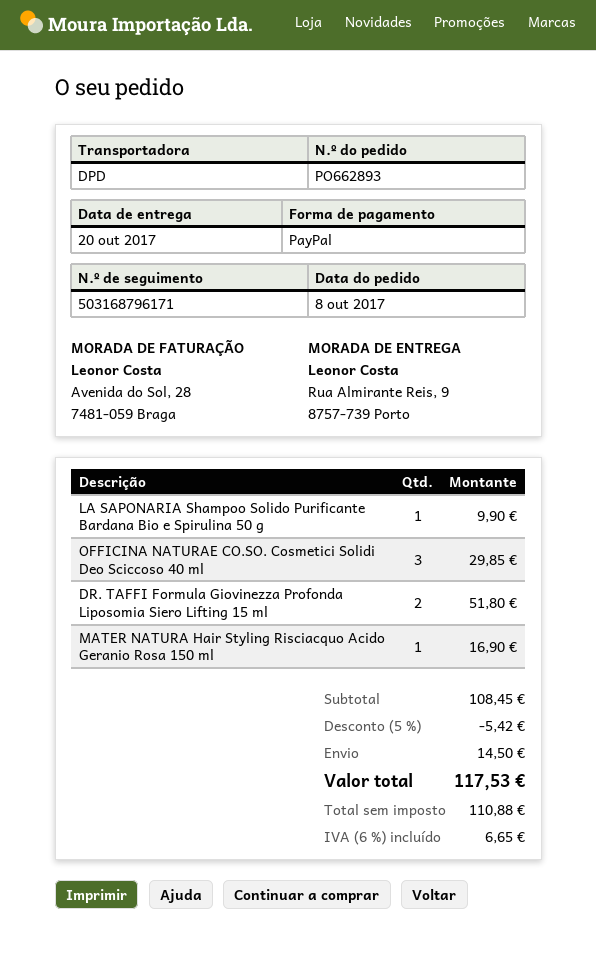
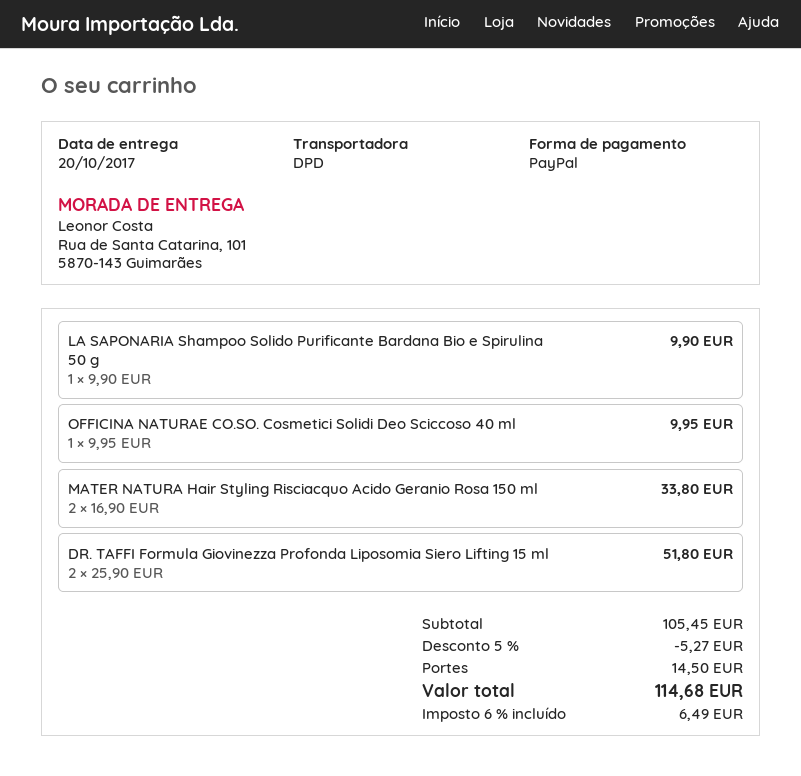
ship to: Rua Almirante Reis, 9, 8757-739 Porto -> Rua de Santa Catarina, 101, 5870-143 Guimarães
OFFICINA NATURAE CO.SO. Cosmetici Solidi Deo Sciccoso 40 ml: 3 for 29.85 -> 1 for 9.95
MATER NATURA Hair Styling Risciacquo Acido Geranio Rosa 150 ml: 1 for 16.90 -> 2 for 33.80
subtotal: 108.45 -> 105.45
discount: 5% = 5.42 -> 5% = 5.27
tax: 6% = 6.65 -> 6% = 6.49
total: 117.53 -> 114.68

